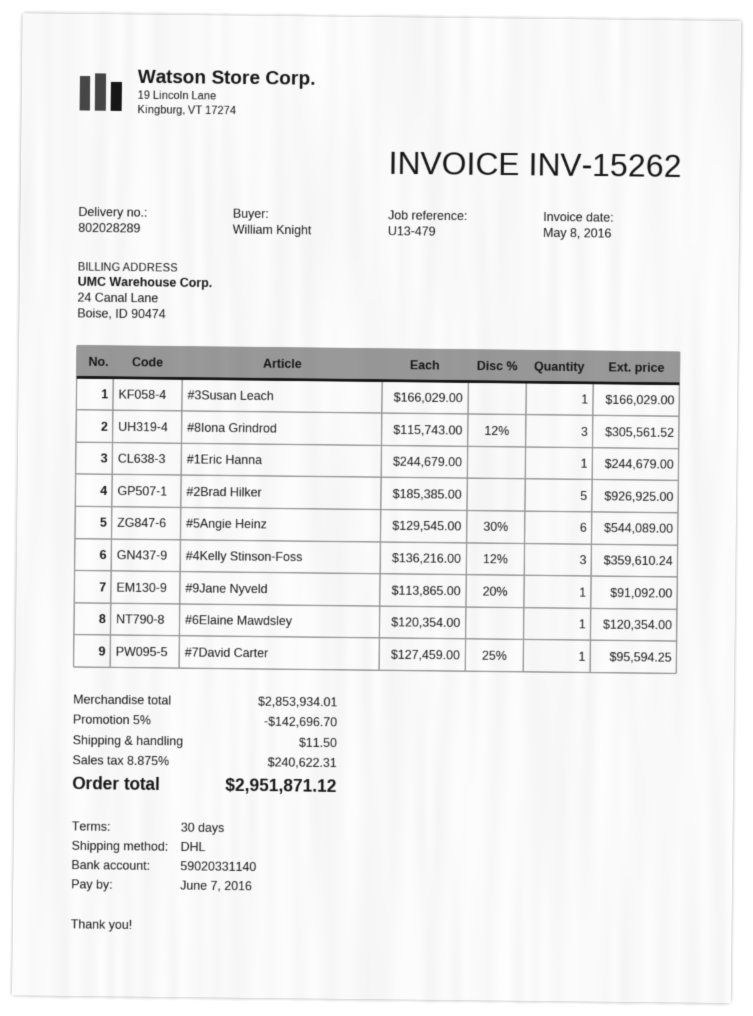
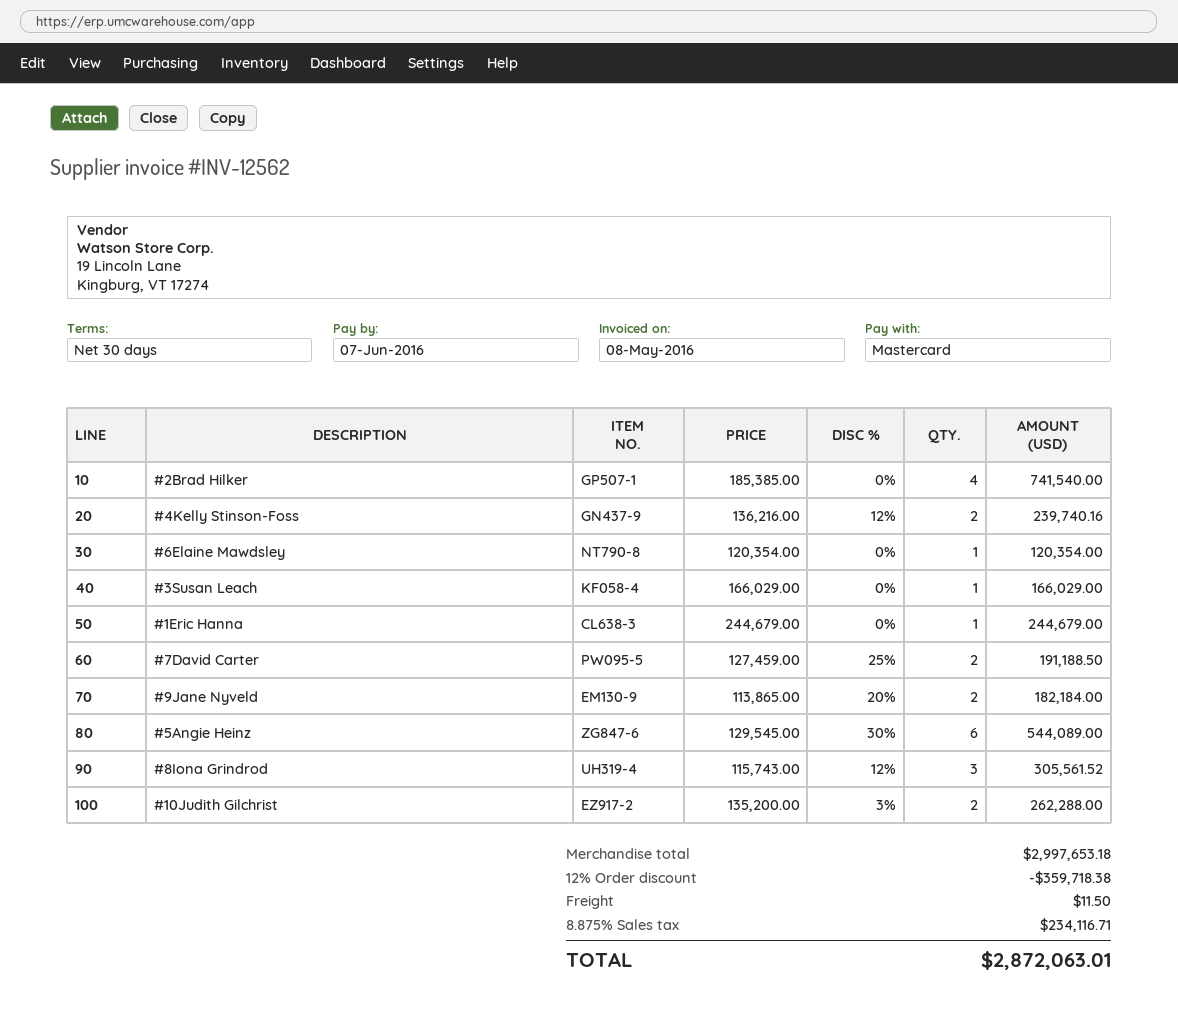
invoice number: INV-15262 -> INV-12562
#2Brad Hilker: 5 x 185385.00 = 926925.00 -> 4 x 185385.00 = 741540.00
#4Kelly Stinson-Foss: 3 x 136216.00 - 12% = 359610.24 -> 2 x 136216.00 - 12% = 239740.16
#9Jane Nyveld: 1 x 113865.00 - 20% = 91092.00 -> 2 x 113865.00 - 20% = 182184.00
#7David Carter: 1 x 127459.00 - 25% = 95594.25 -> 2 x 127459.00 - 25% = 191188.50
#10Judith Gilchrist: none -> 2 x 135200.00 - 3% = 262288.00
subtotal: 2853934.01 -> 2997653.18
discount: 5% = 142696.70 -> 12% = 359718.38
tax: 8.875% = 240622.31 -> 8.875% = 234116.71
total: 2951871.12 -> 2872063.01

